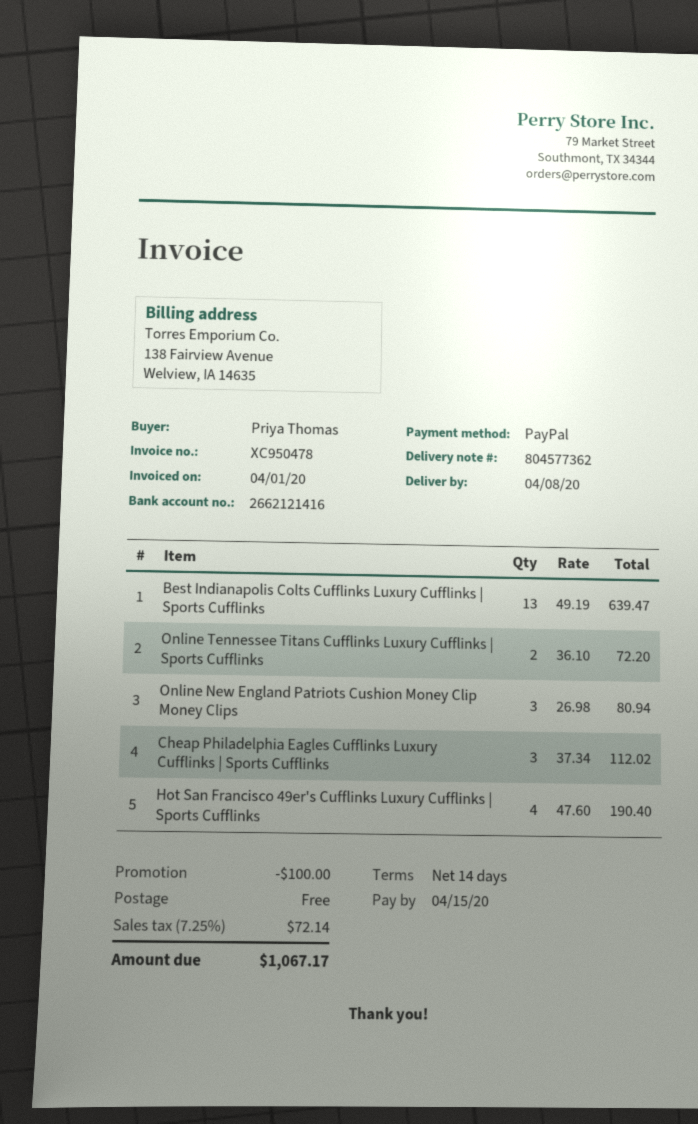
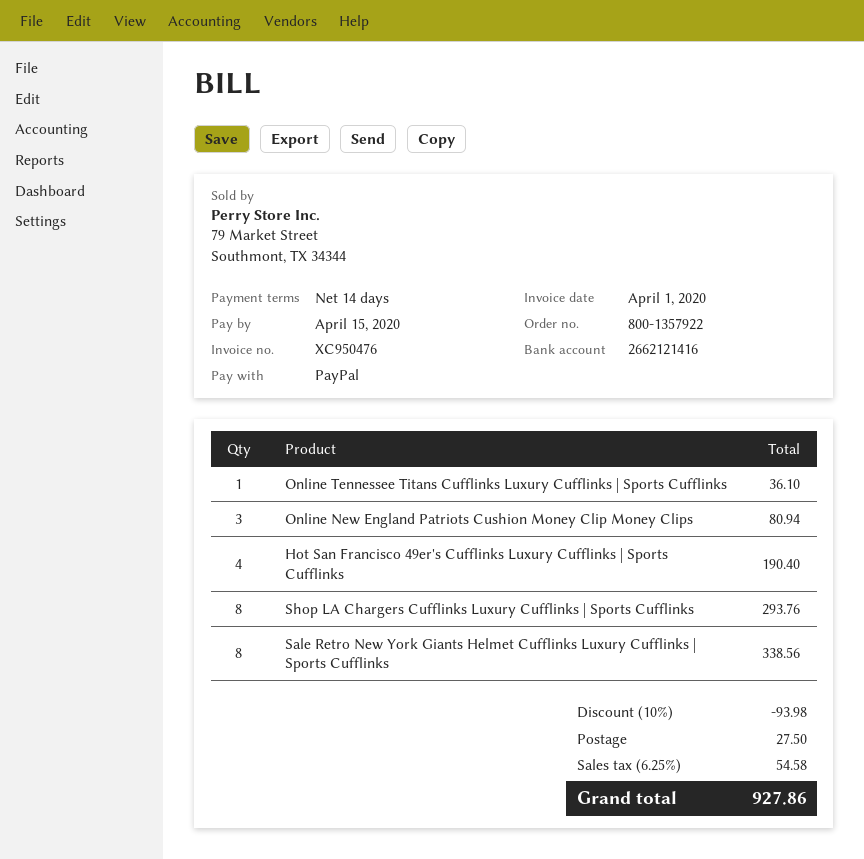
invoice number: XC950478 -> XC950476
Best Indianapolis Colts Cufflinks Luxury Cufflinks | Sports Cufflinks: 13 for 639.47 -> none
Online Tennessee Titans Cufflinks Luxury Cufflinks | Sports Cufflinks: 2 for 72.20 -> 1 for 36.10
Cheap Philadelphia Eagles Cufflinks Luxury Cufflinks | Sports Cufflinks: 3 for 112.02 -> none
Shop LA Chargers Cufflinks Luxury Cufflinks | Sports Cufflinks: none -> 8 for 293.76
Sale Retro New York Giants Helmet Cufflinks Luxury Cufflinks | Sports Cufflinks: none -> 8 for 338.56
discount: 100.00 -> 93.98
shipping: 0.00 -> 27.50
tax: 7.25% = 72.14 -> 6.25% = 54.58
total: 1067.17 -> 927.86

